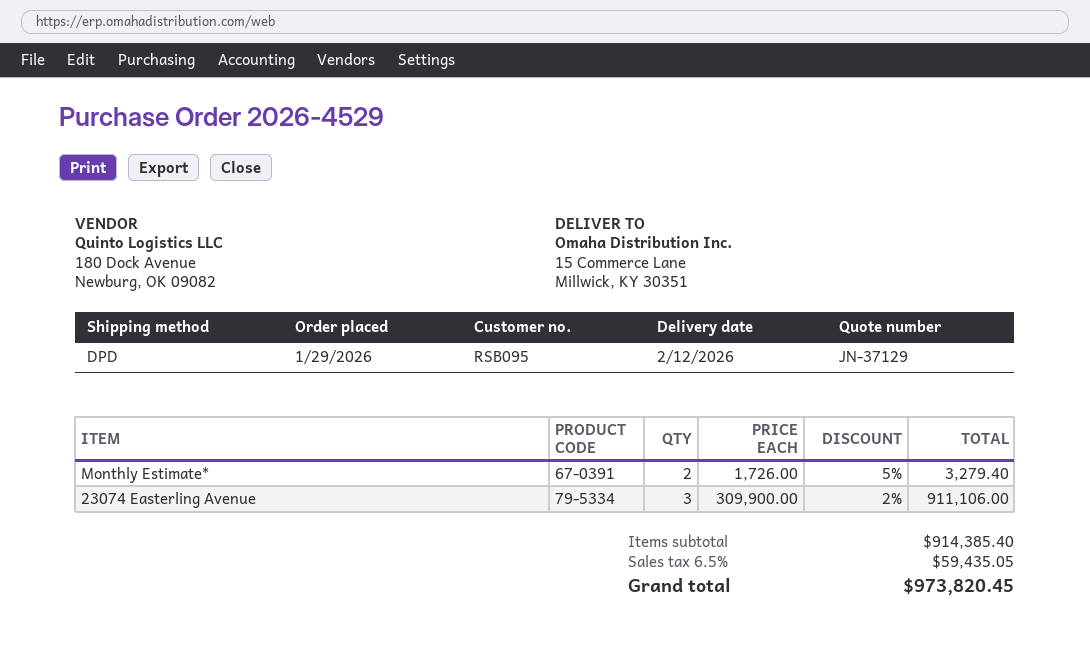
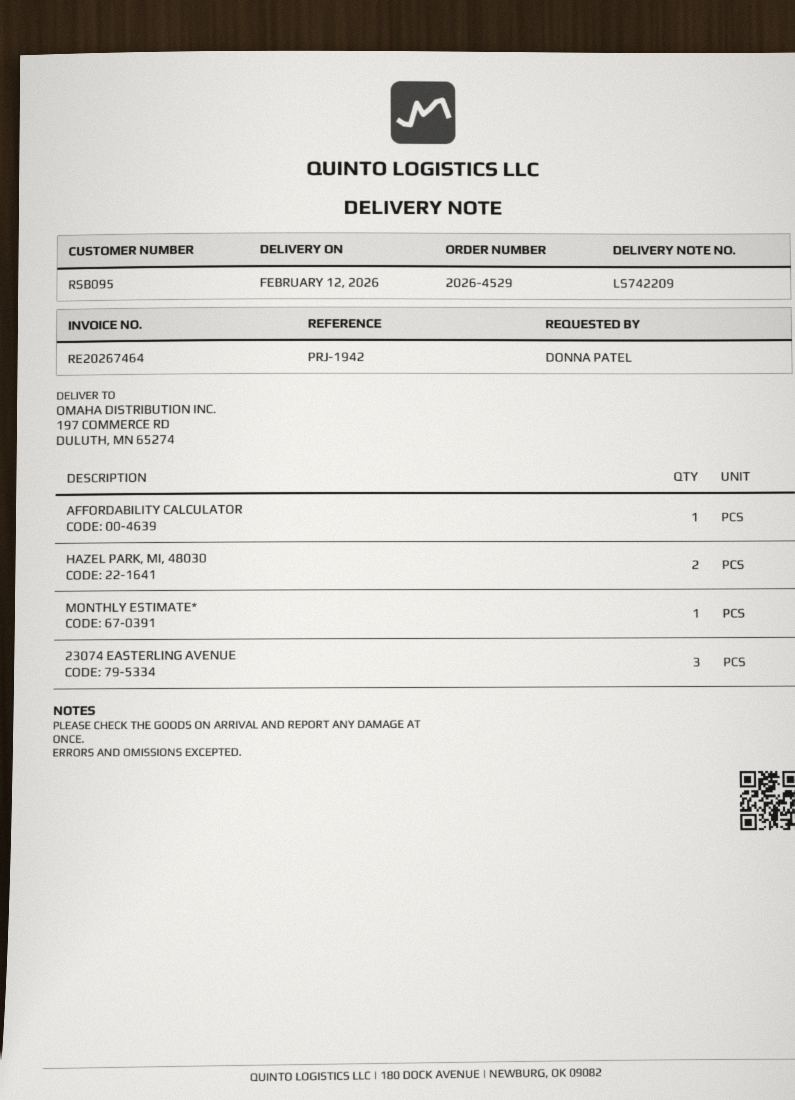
ship to: 15 Commerce Lane, Millwick, KY 30351 -> 197 COMMERCE RD, DULUTH, MN 65274
Monthly Estimate*: 2 -> 1
AFFORDABILITY CALCULATOR: none -> 1
HAZEL PARK, MI, 48030: none -> 2

